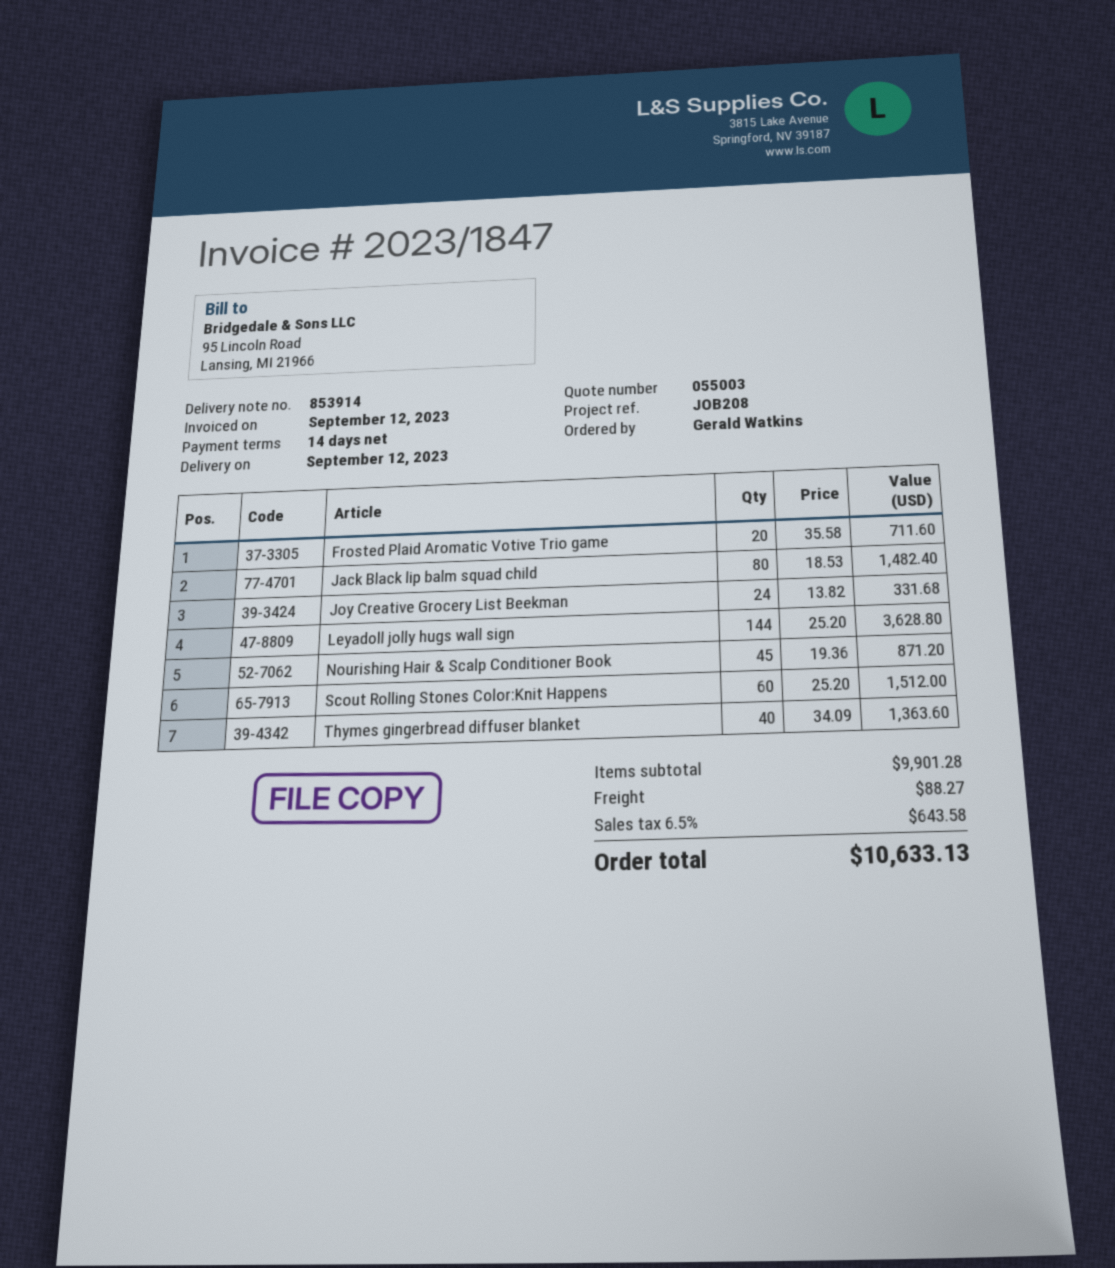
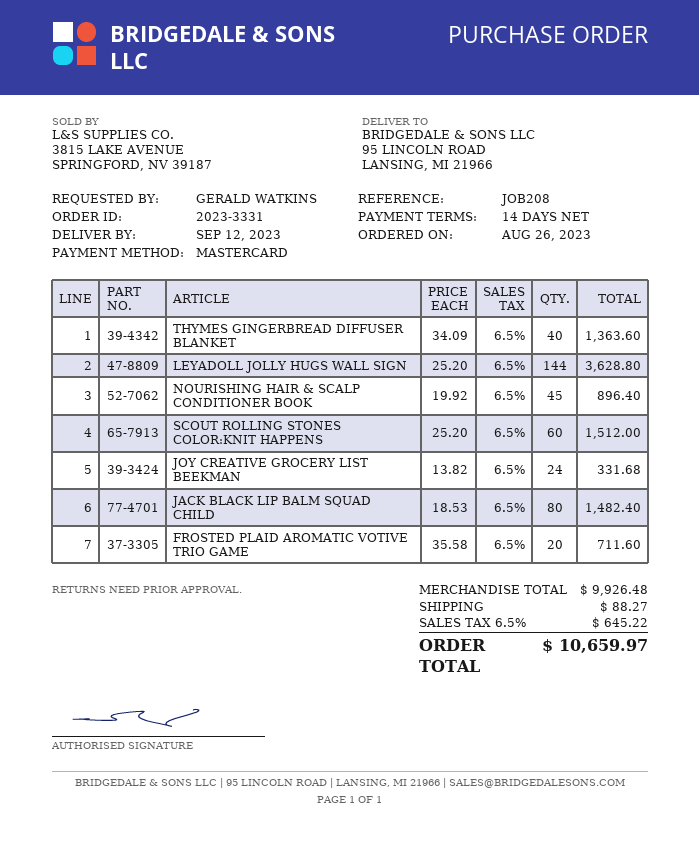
Nourishing Hair & Scalp Conditioner Book: 45 x 19.36 = 871.20 -> 45 x 19.92 = 896.40
subtotal: 9901.28 -> 9926.48
tax: 6.5% = 643.58 -> 6.5% = 645.22
total: 10633.13 -> 10659.97

